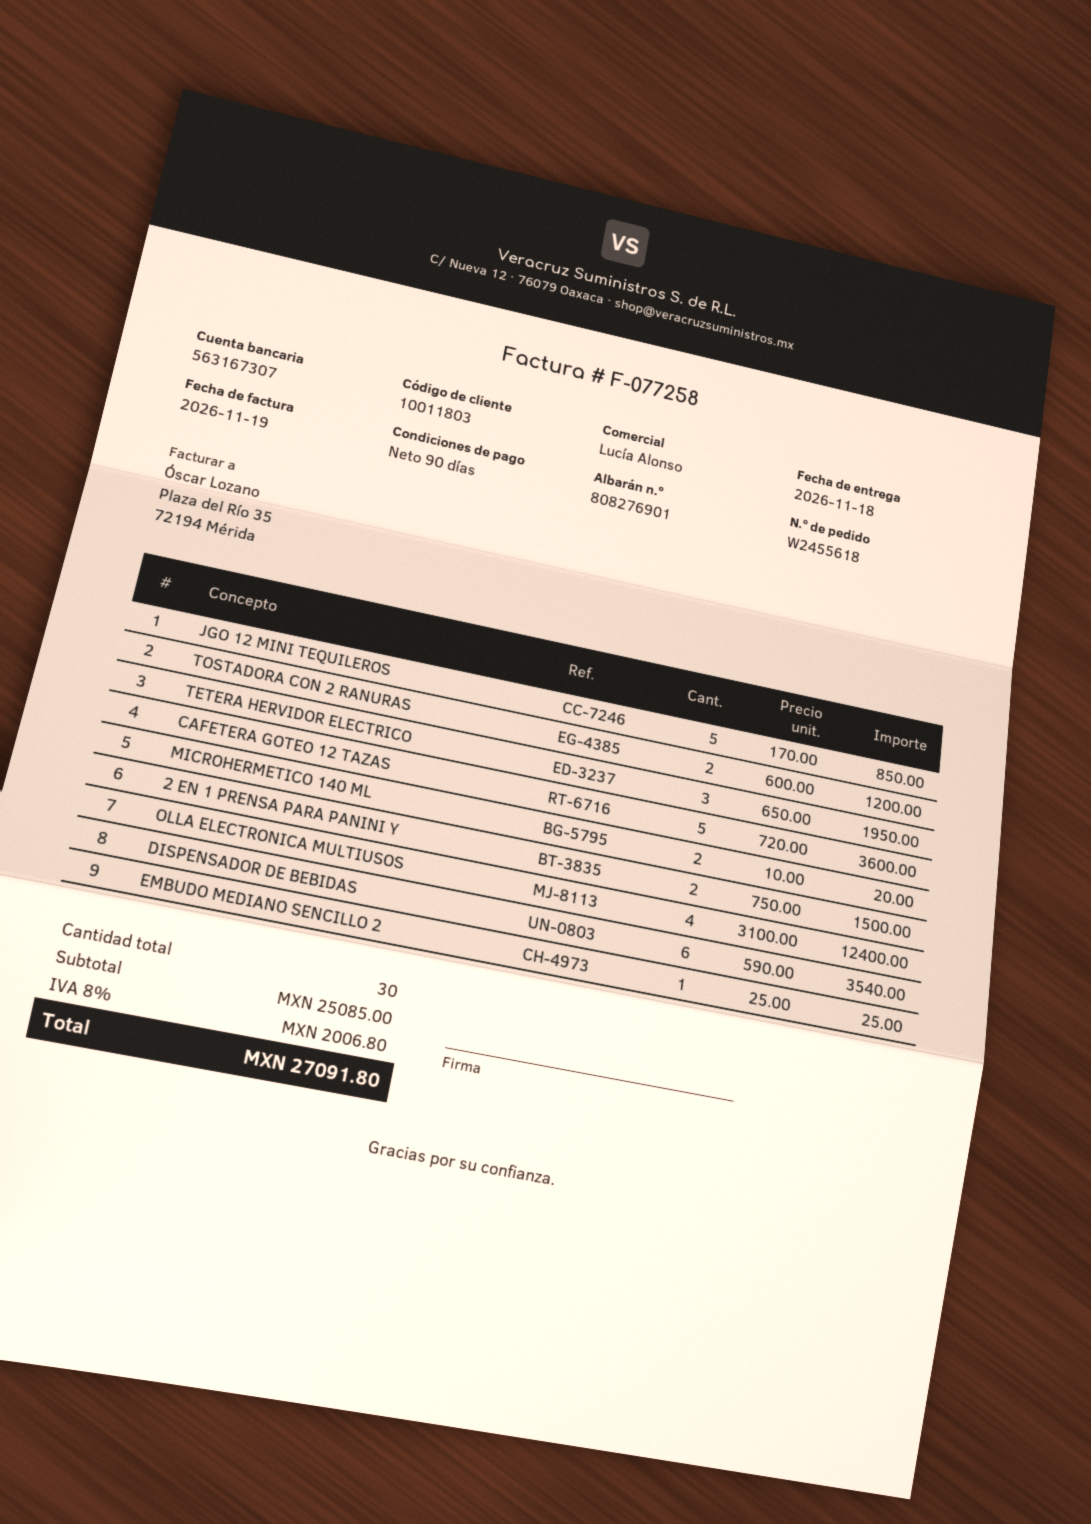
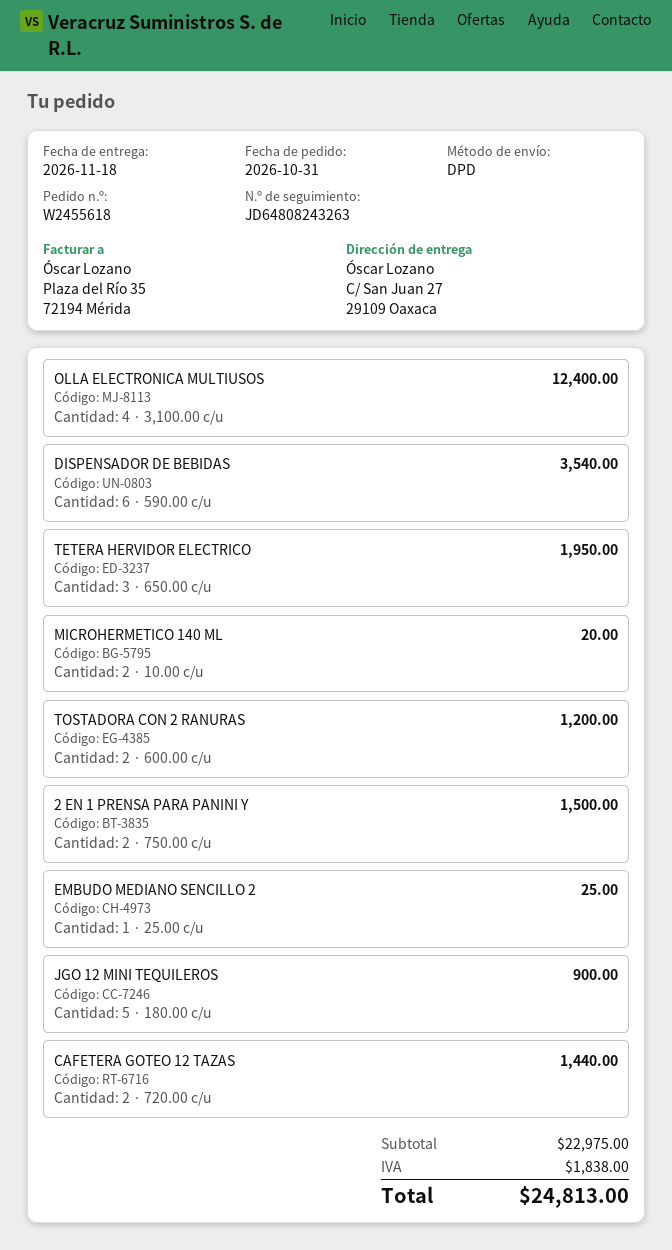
JGO 12 MINI TEQUILEROS: 5 x 170.00 = 850.00 -> 5 x 180.00 = 900.00
CAFETERA GOTEO 12 TAZAS: 5 x 720.00 = 3600.00 -> 2 x 720.00 = 1440.00
subtotal: 25085.00 -> 22975.00
tax: 2006.80 -> 1838.00
total: 27091.80 -> 24813.00

